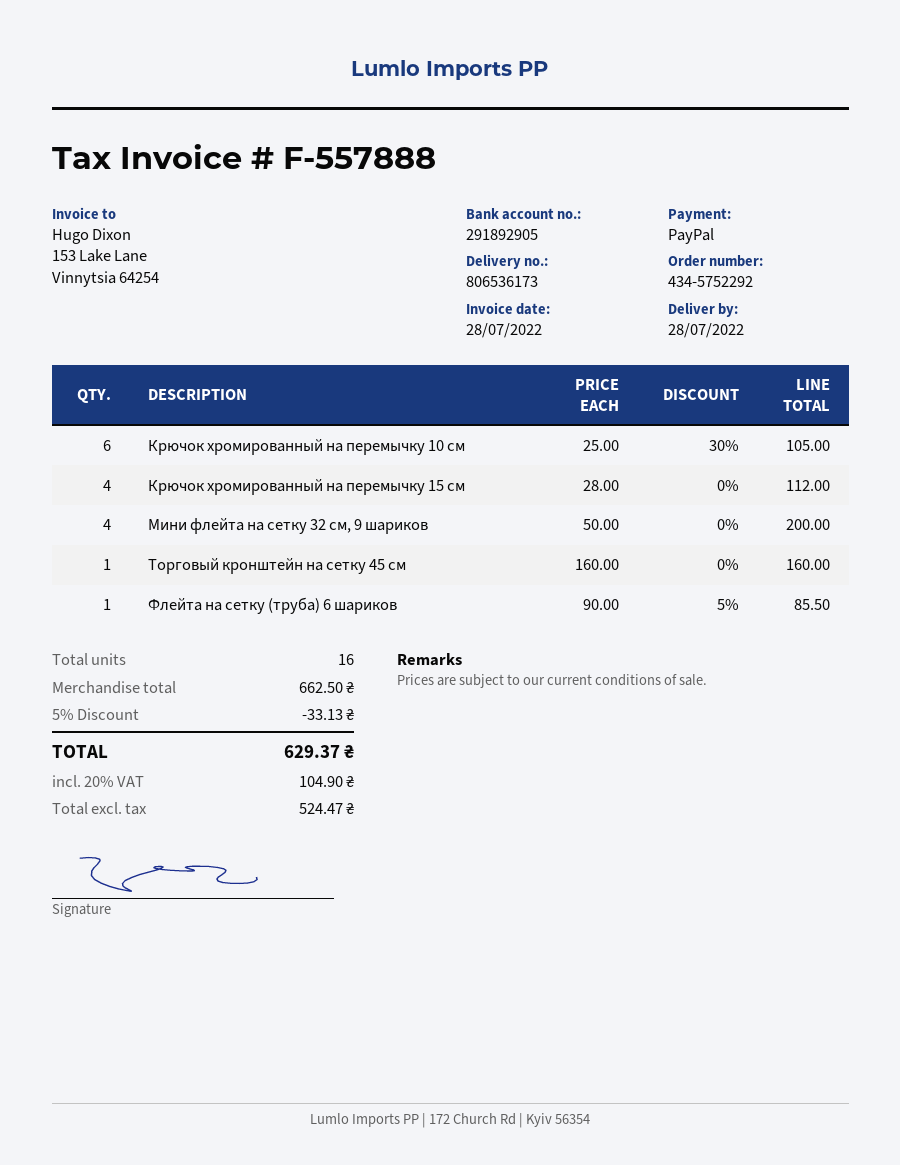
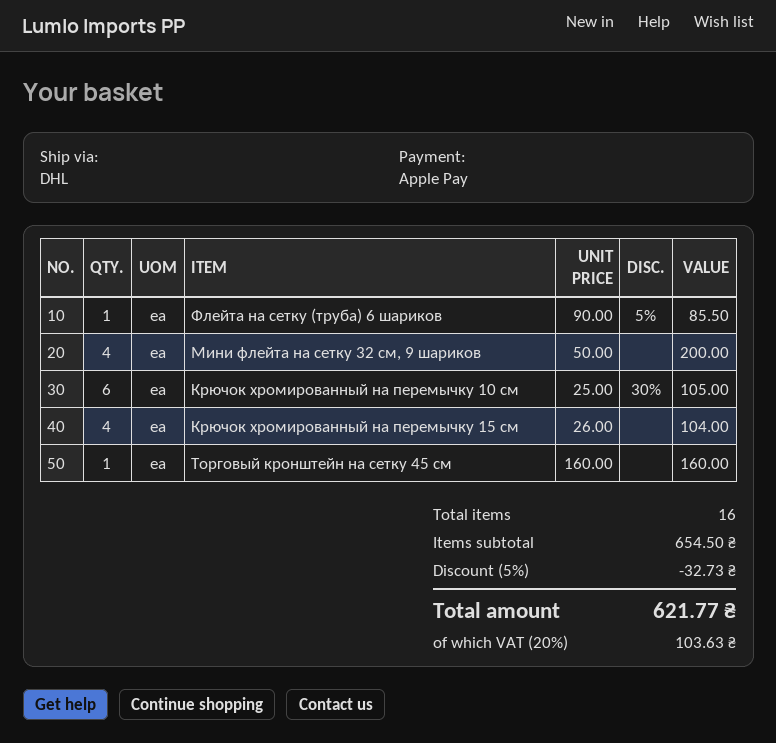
payment method: PayPal -> Apple Pay
Крючок хромированный на перемычку 15 см: 4 x 28.00 = 112.00 -> 4 x 26.00 = 104.00
subtotal: 662.50 -> 654.50
discount: 5% = 33.13 -> 5% = 32.73
tax: 20% = 104.90 -> 20% = 103.63
total: 629.37 -> 621.77

